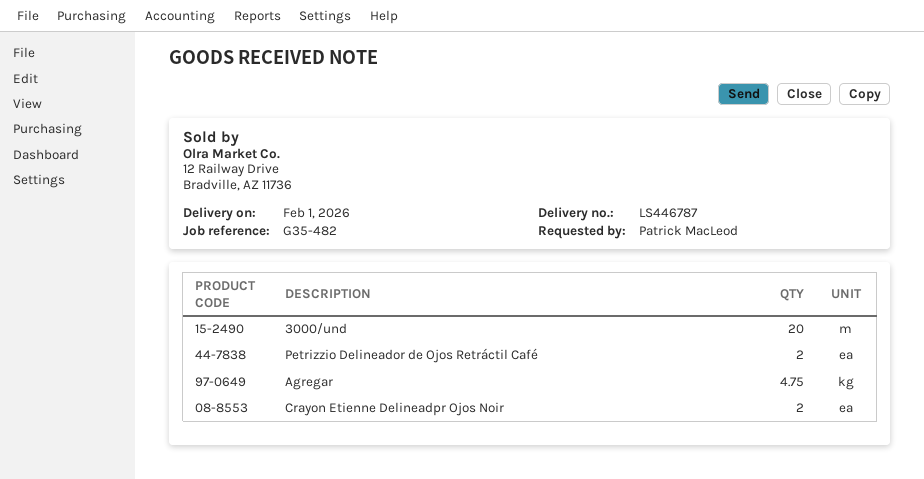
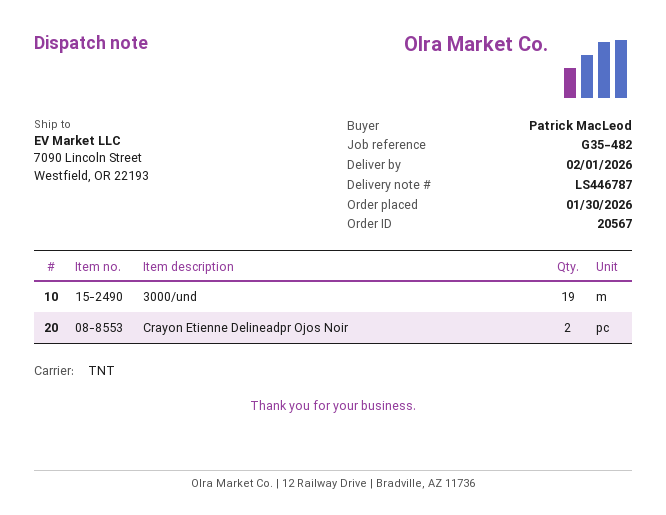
3000/und: 20 -> 19
Petrizzio Delineador de Ojos Retráctil Café: 2 -> none
Agregar: 4.75 -> none

